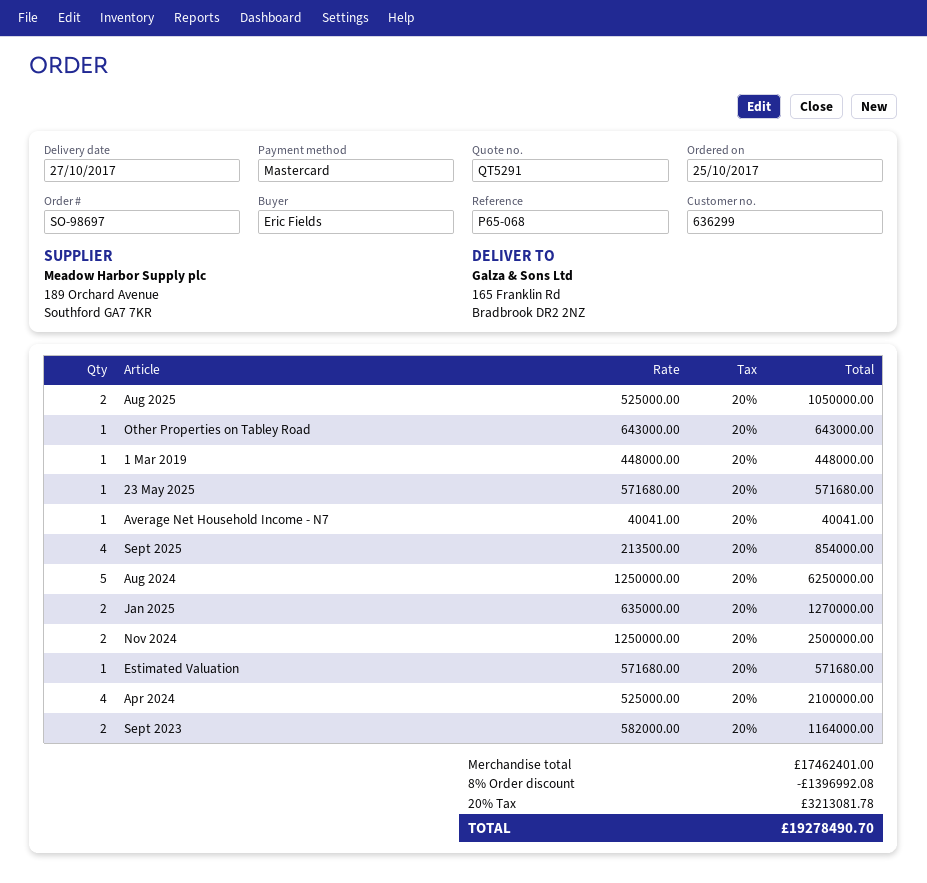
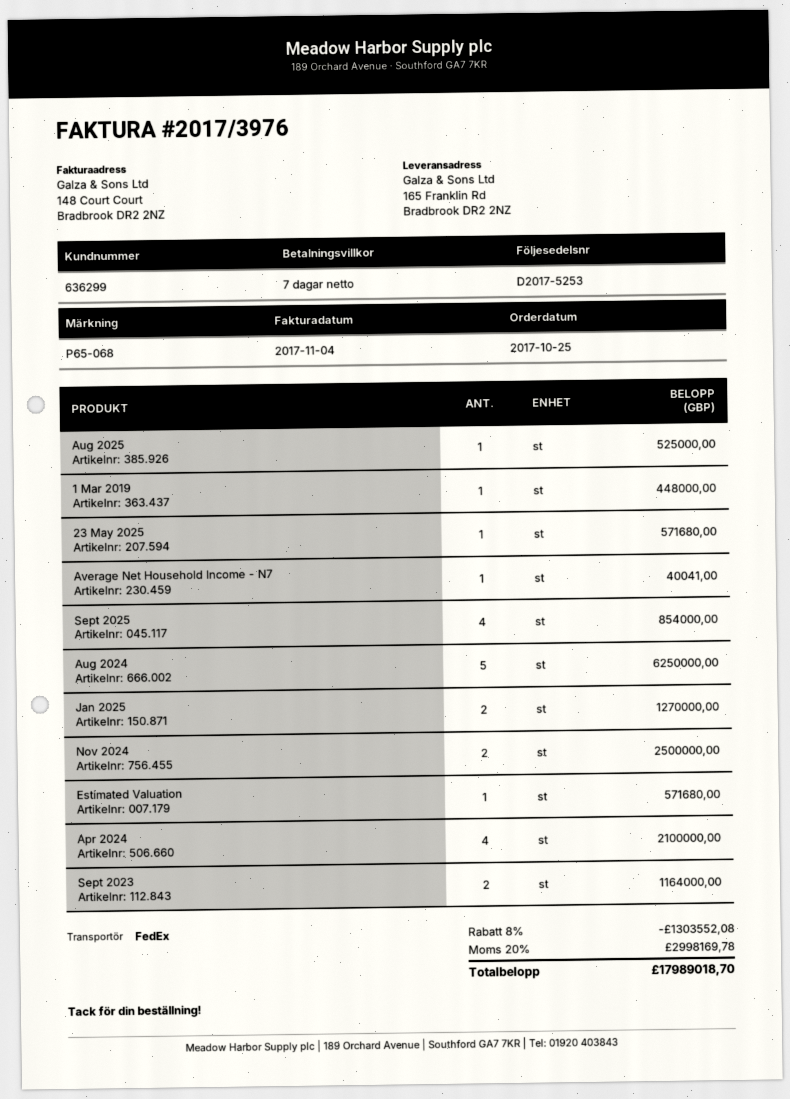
Aug 2025: 2 for 1050000.00 -> 1 for 525000.00
Other Properties on Tabley Road: 1 for 643000.00 -> none
discount: 8% = 1396992.08 -> 8% = 1303552.08
tax: 20% = 3213081.78 -> 20% = 2998169.78
total: 19278490.70 -> 17989018.70

